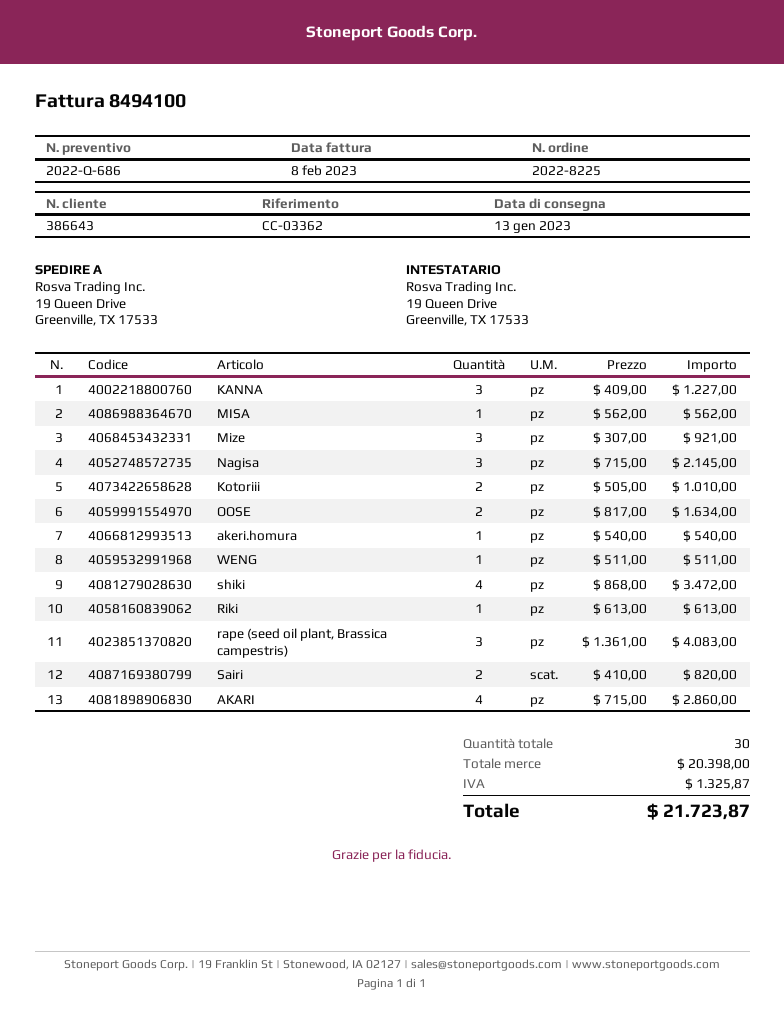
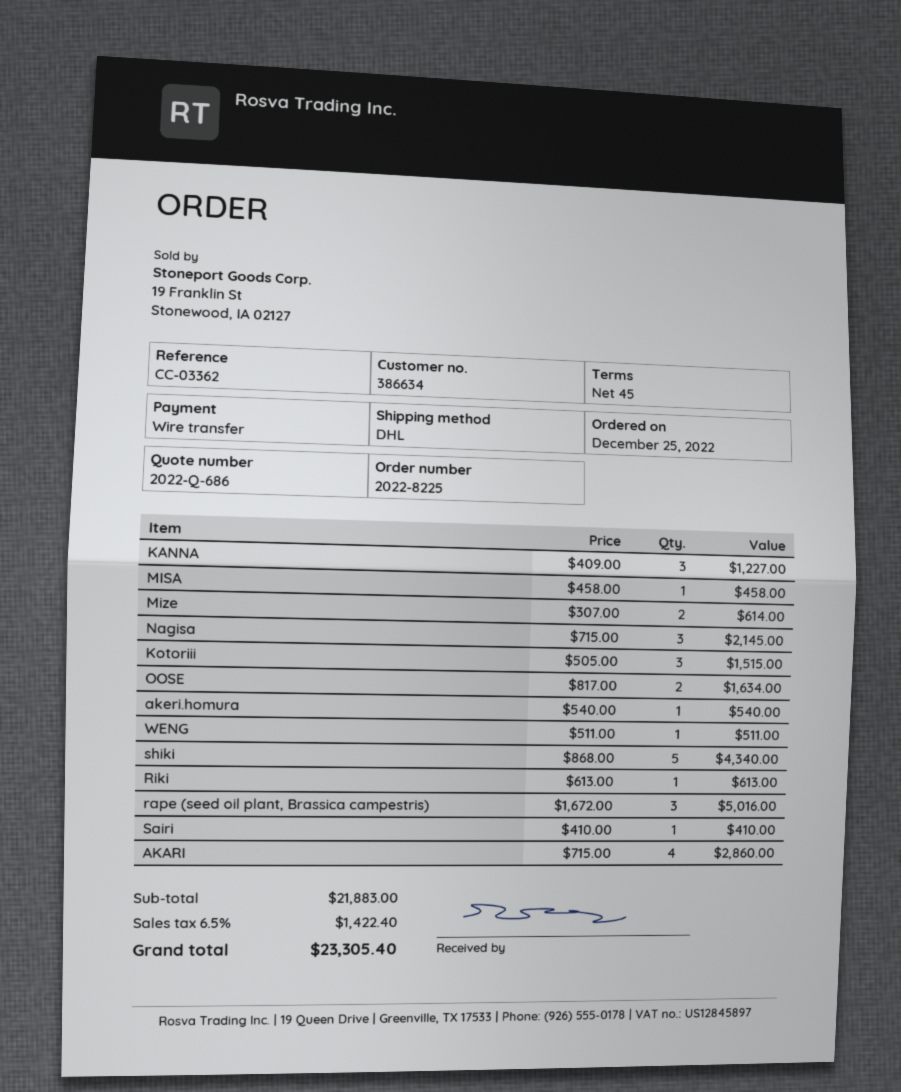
customer number: 386643 -> 386634
MISA: 1 x 562.00 = 562.00 -> 1 x 458.00 = 458.00
Mize: 3 x 307.00 = 921.00 -> 2 x 307.00 = 614.00
Kotoriii: 2 x 505.00 = 1010.00 -> 3 x 505.00 = 1515.00
shiki: 4 x 868.00 = 3472.00 -> 5 x 868.00 = 4340.00
rape (seed oil plant, Brassica campestris): 3 x 1361.00 = 4083.00 -> 3 x 1672.00 = 5016.00
Sairi: 2 x 410.00 = 820.00 -> 1 x 410.00 = 410.00
subtotal: 20398.00 -> 21883.00
tax: 1325.87 -> 1422.40
total: 21723.87 -> 23305.40

